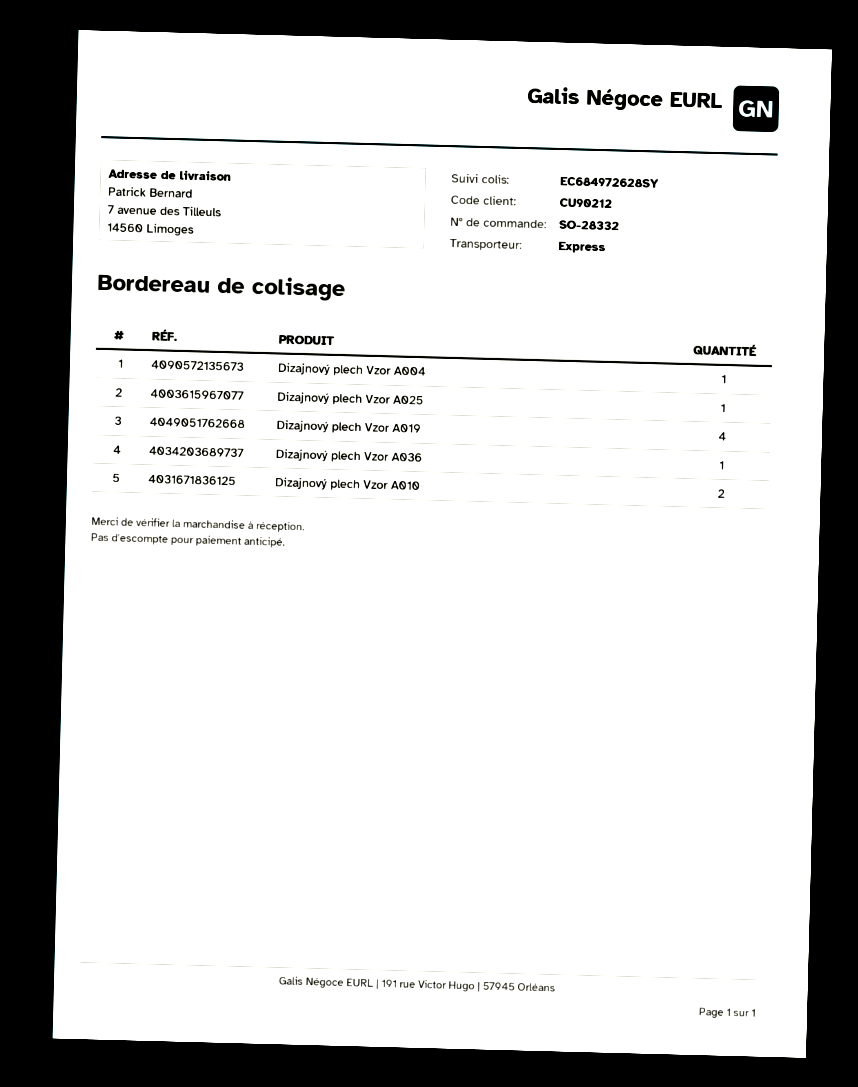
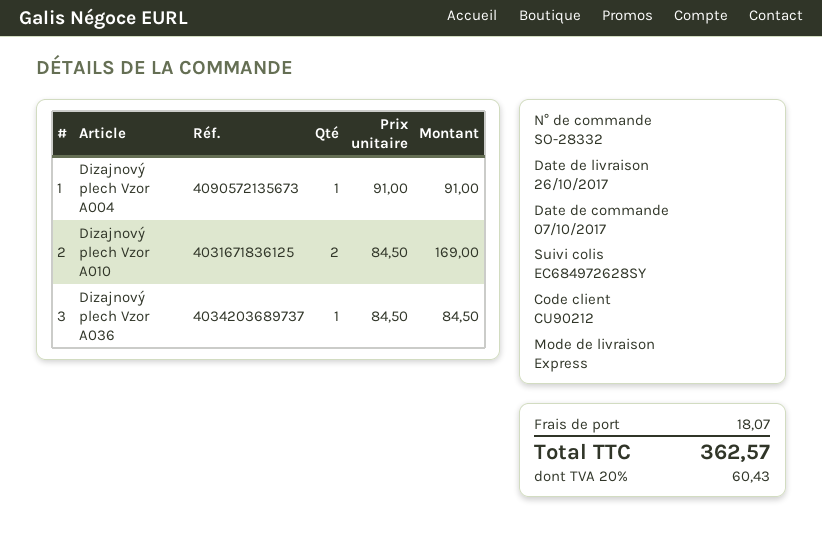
Dizajnový plech Vzor A025: 1 -> none
Dizajnový plech Vzor A019: 4 -> none

